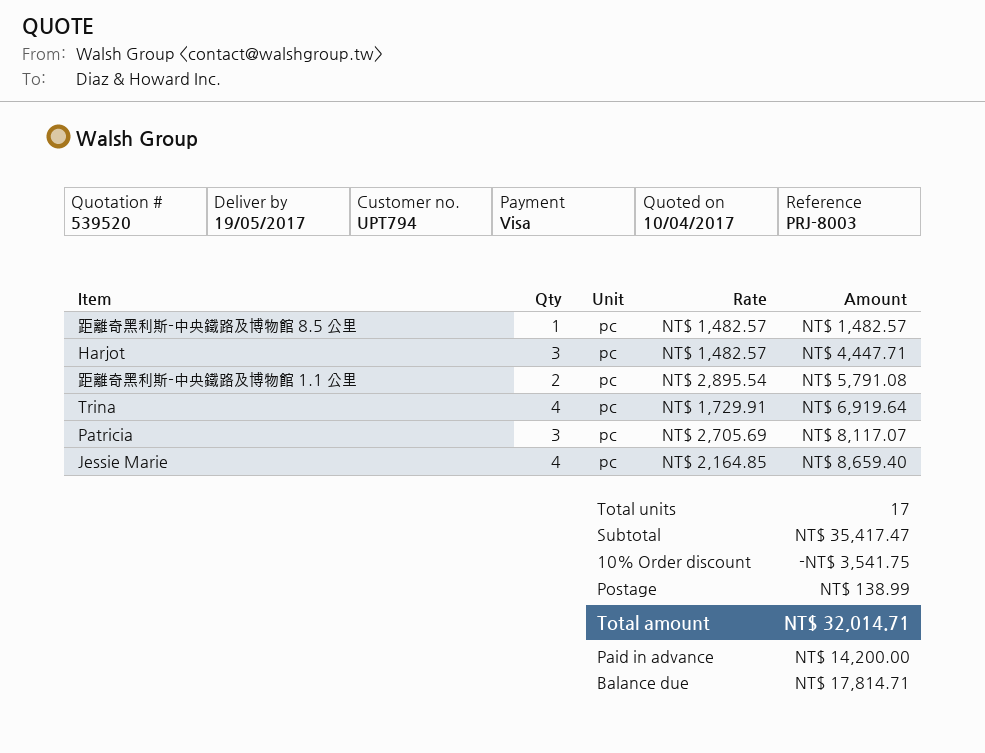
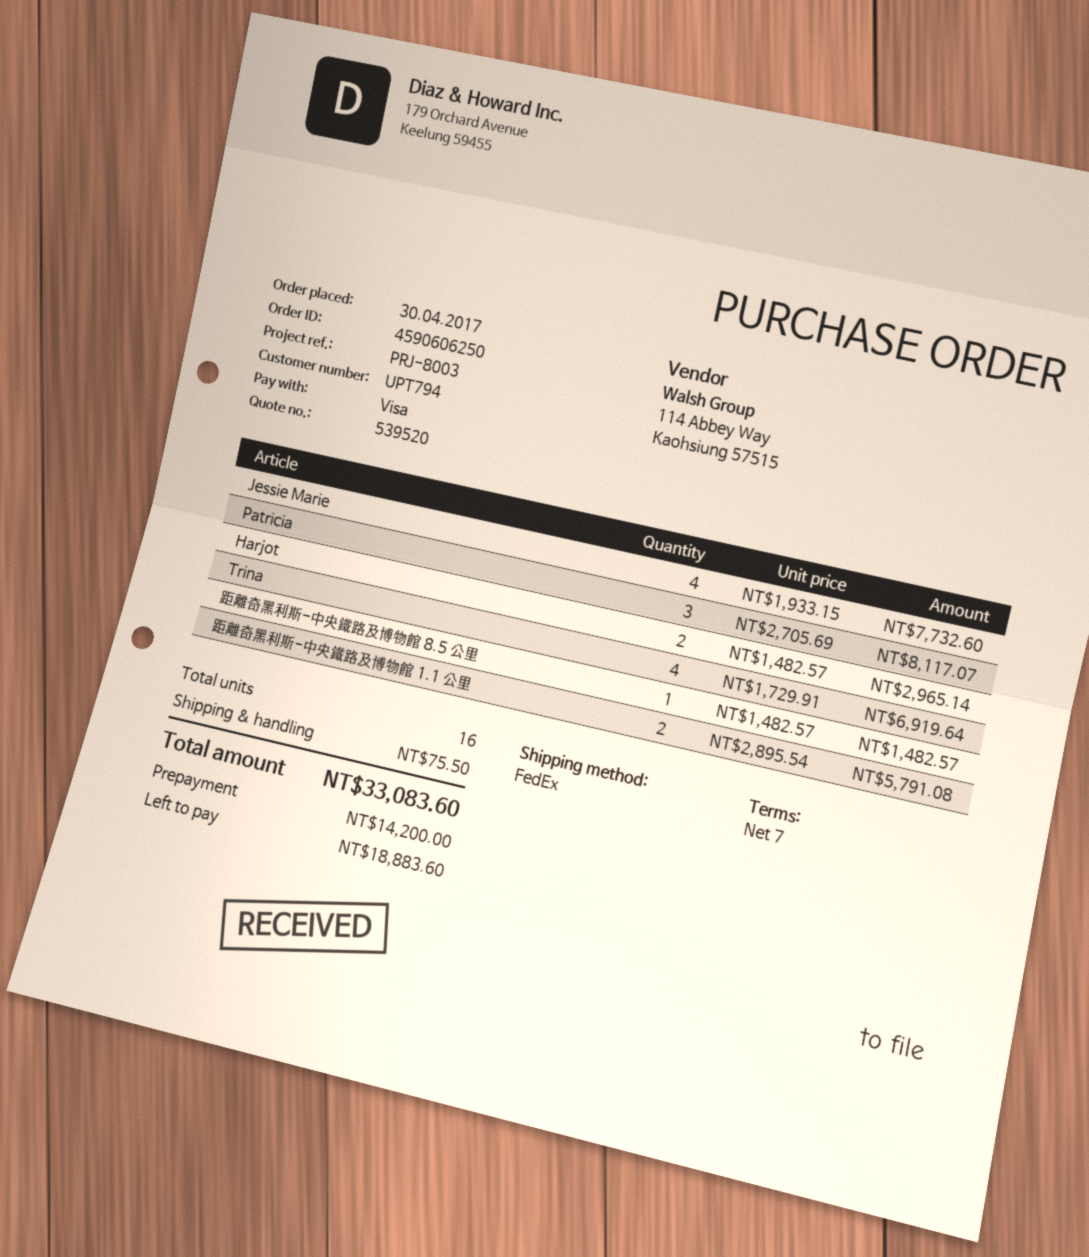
Harjot: 3 x 1482.57 = 4447.71 -> 2 x 1482.57 = 2965.14
Jessie Marie: 4 x 2164.85 = 8659.40 -> 4 x 1933.15 = 7732.60
total quantity: 17 -> 16
discount: 10% = 3541.75 -> none
shipping: 138.99 -> 75.50
total: 32014.71 -> 33083.60
balance: 17814.71 -> 18883.60

